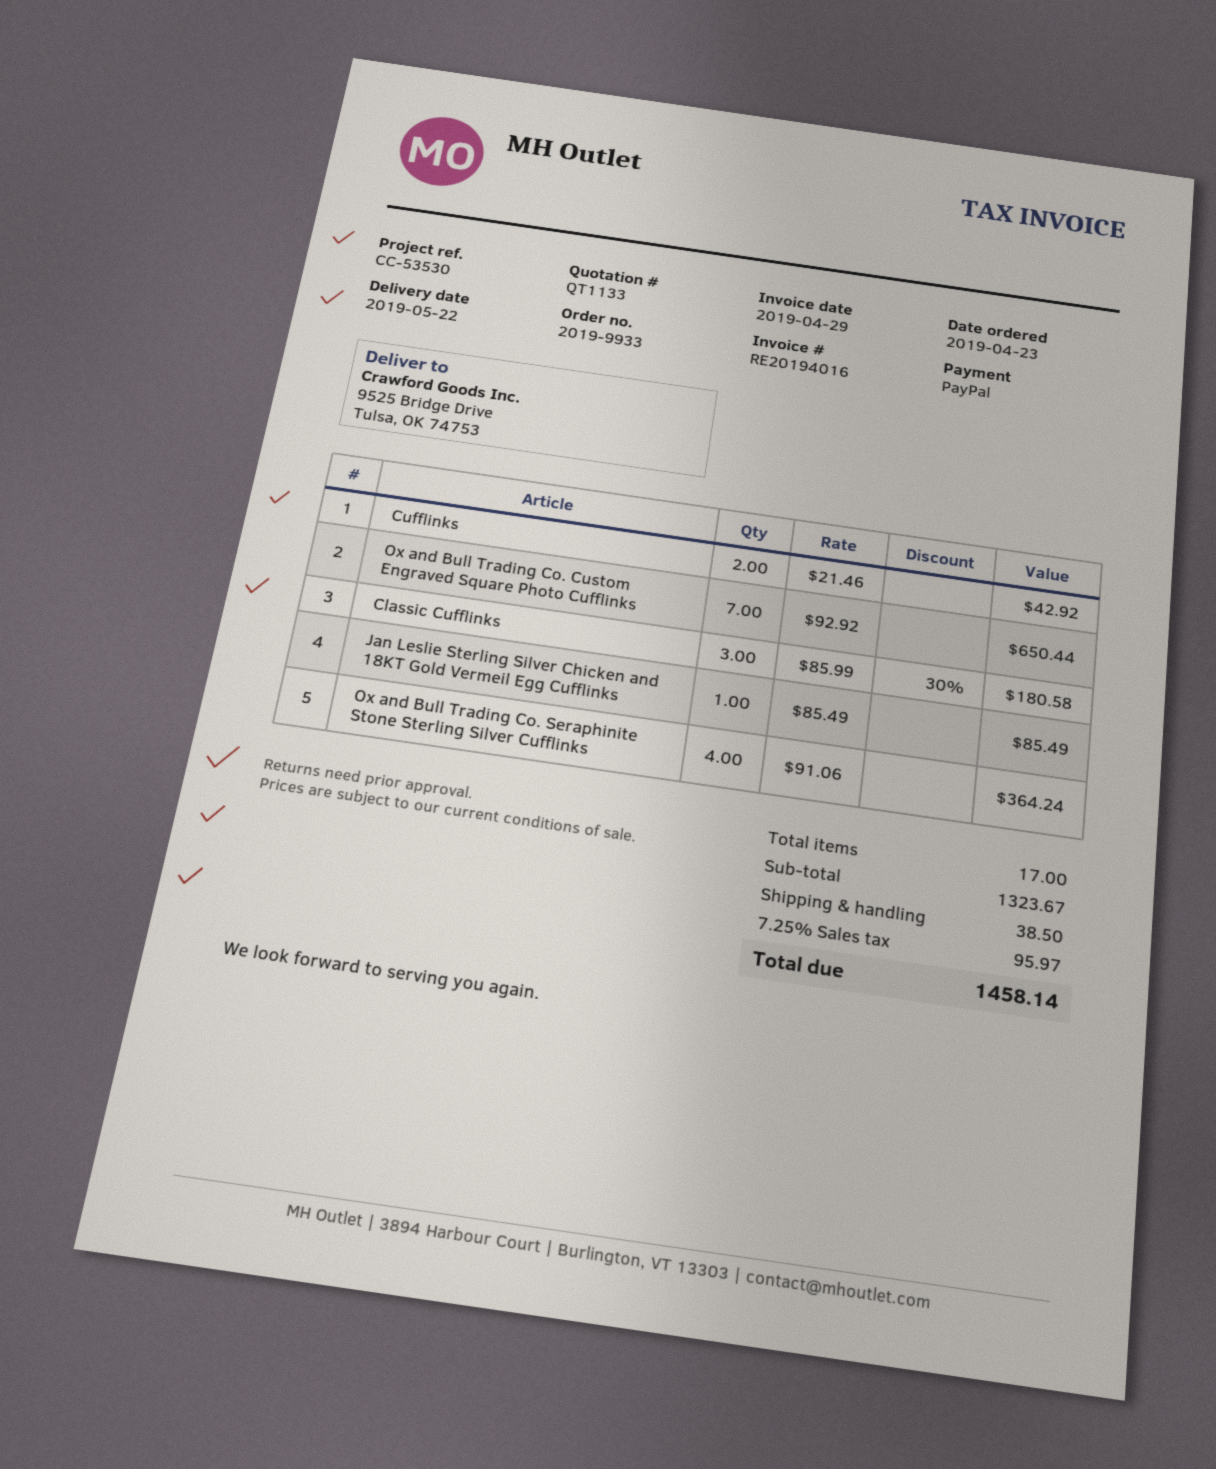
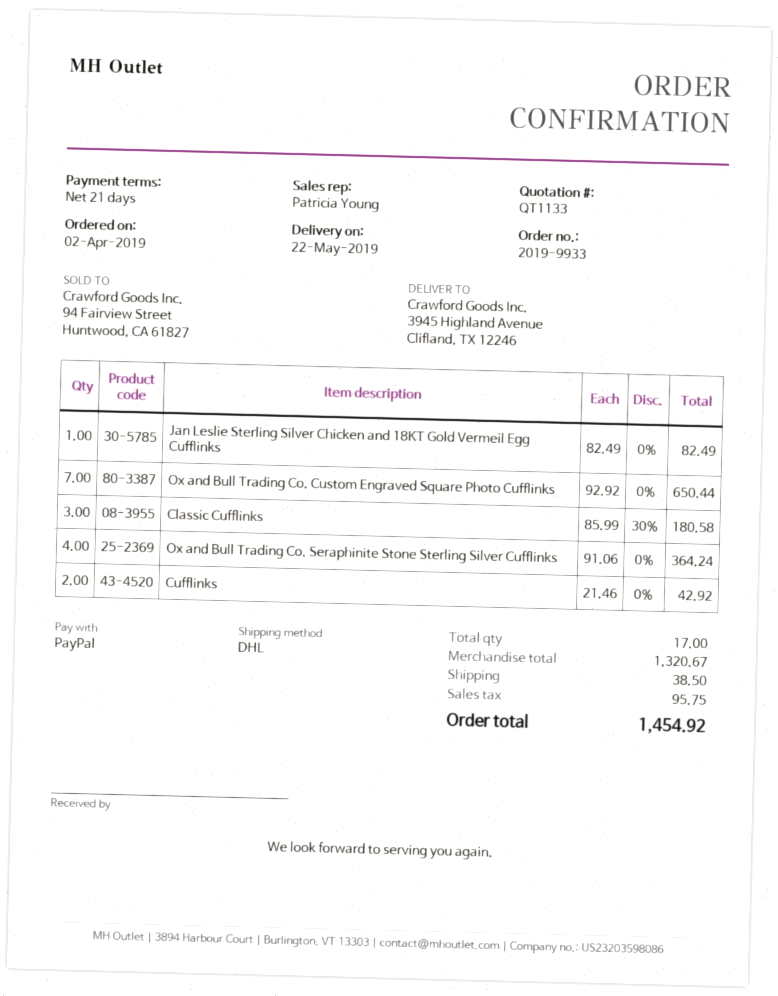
order date: 2019-04-23 -> 2019-04-02
ship to: 9525 Bridge Drive, Tulsa, OK 74753 -> 3945 Highland Avenue, Clifland, TX 12246
Jan Leslie Sterling Silver Chicken and 18KT Gold Vermeil Egg Cufflinks: 1 x 85.49 = 85.49 -> 1 x 82.49 = 82.49
subtotal: 1323.67 -> 1320.67
tax: 95.97 -> 95.75
total: 1458.14 -> 1454.92

